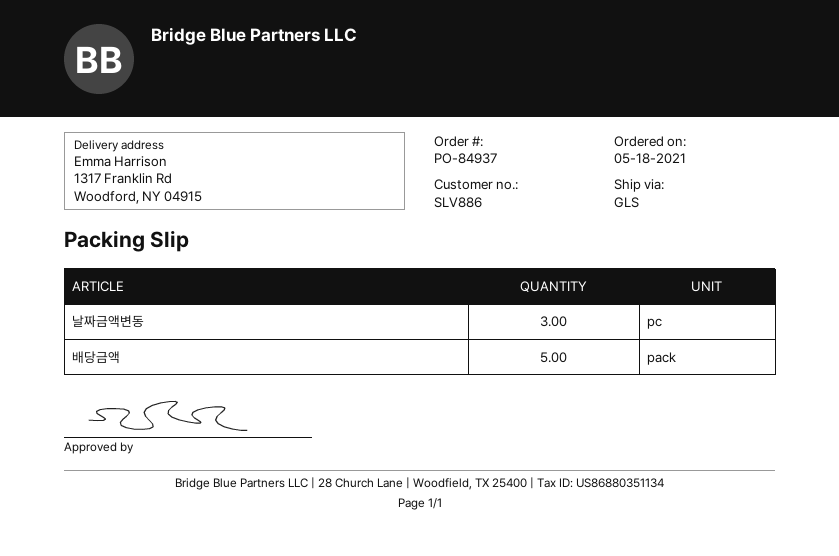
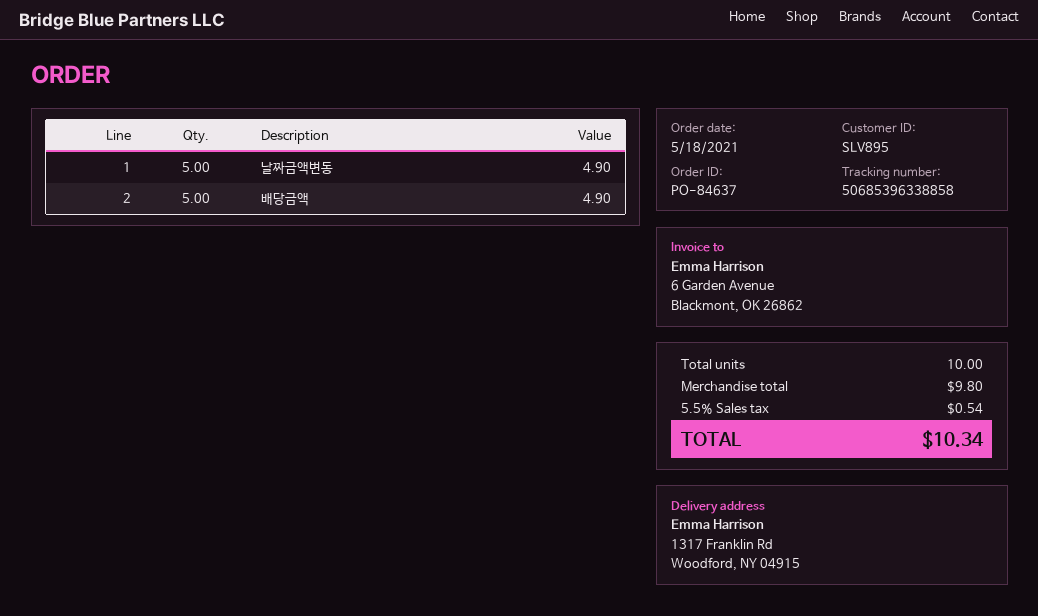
order number: PO-84937 -> PO-84637
customer number: SLV886 -> SLV895
날짜금액변동: 3 -> 5

